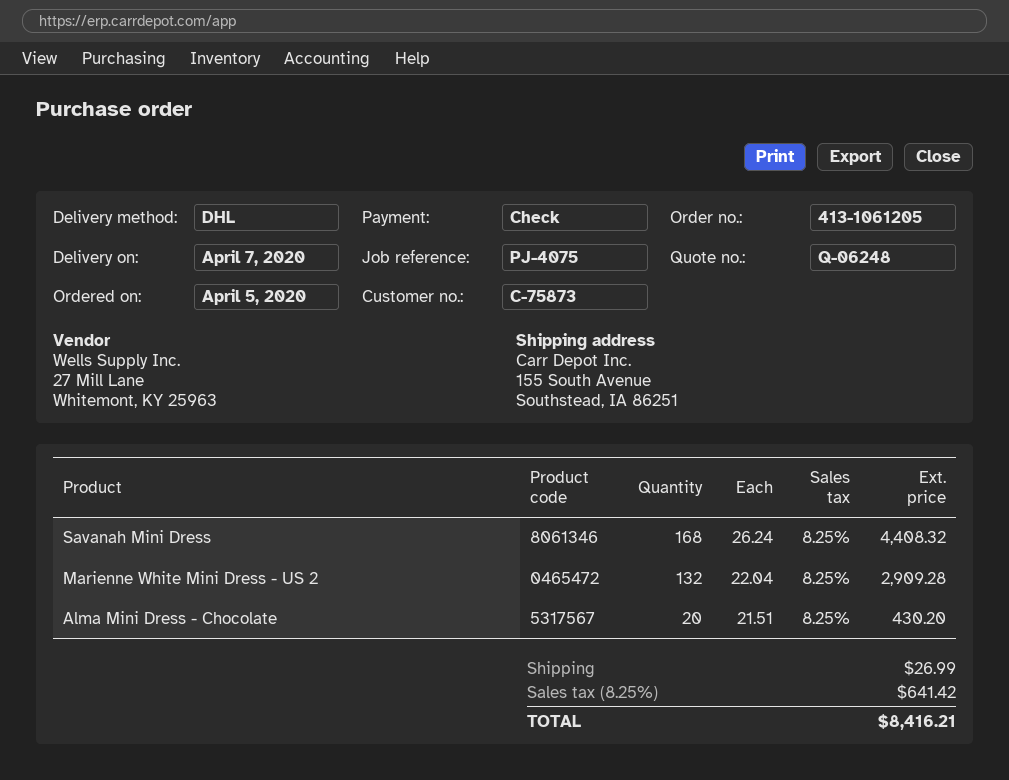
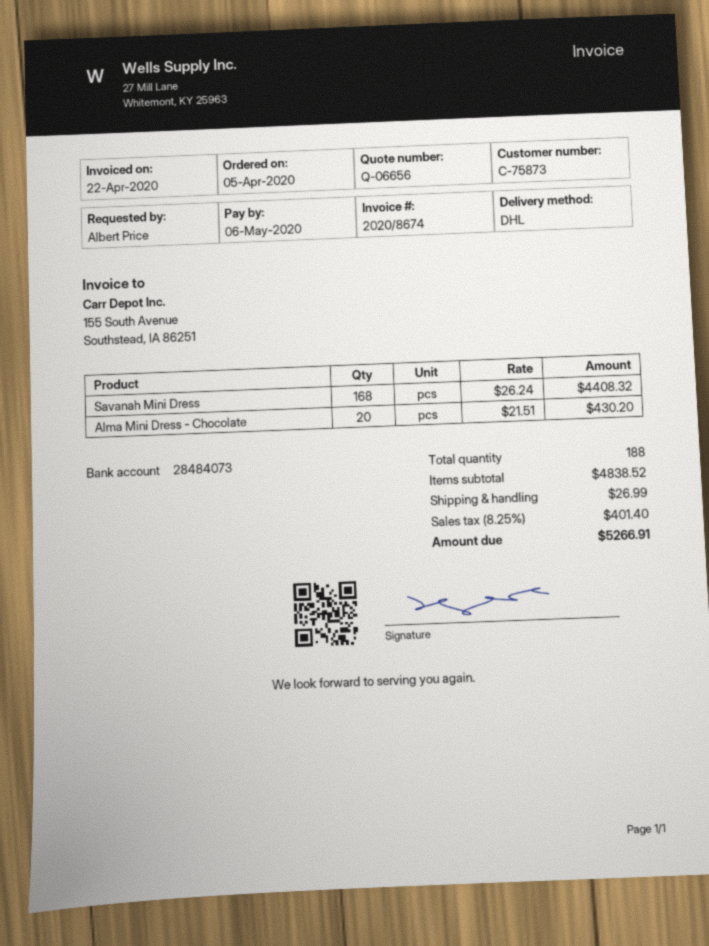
quote number: Q-06248 -> Q-06656
Marienne White Mini Dress - US 2: 132 x 22.04 = 2909.28 -> none
tax: 8.25% = 641.42 -> 8.25% = 401.40
total: 8416.21 -> 5266.91

